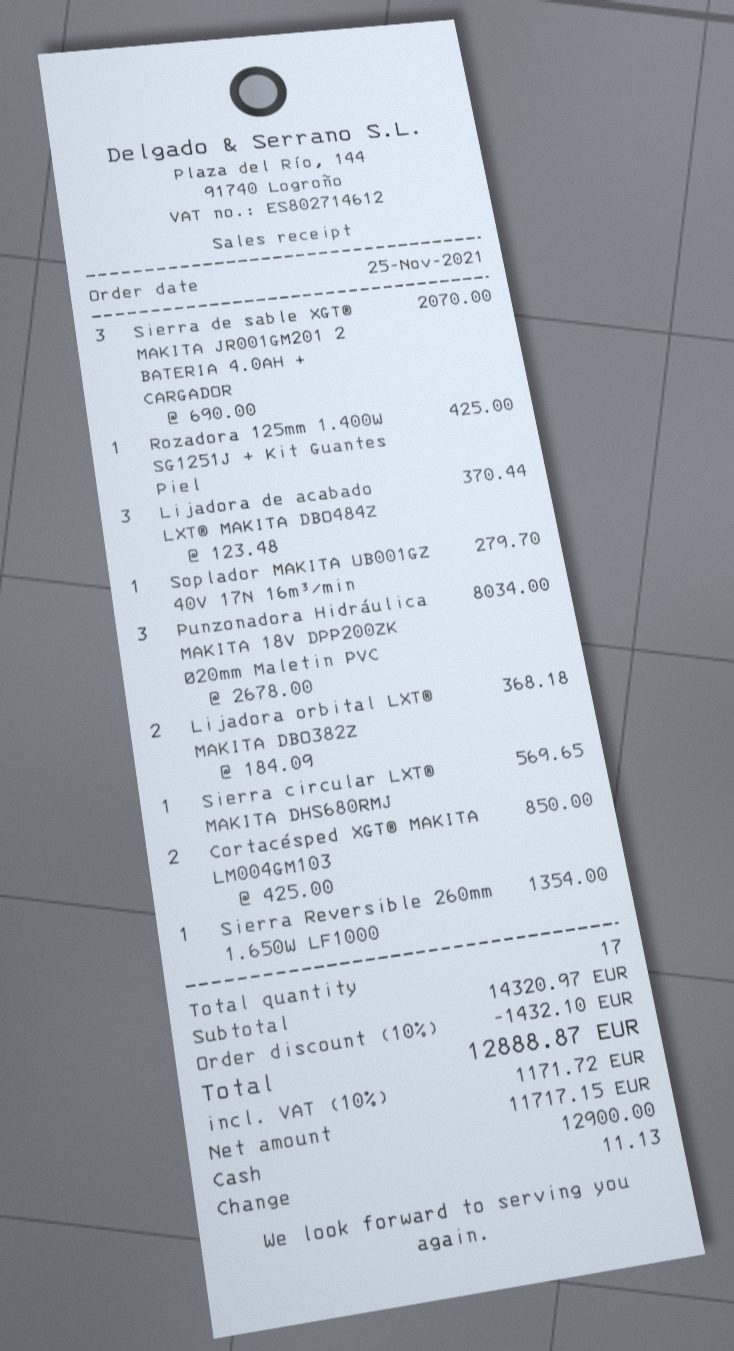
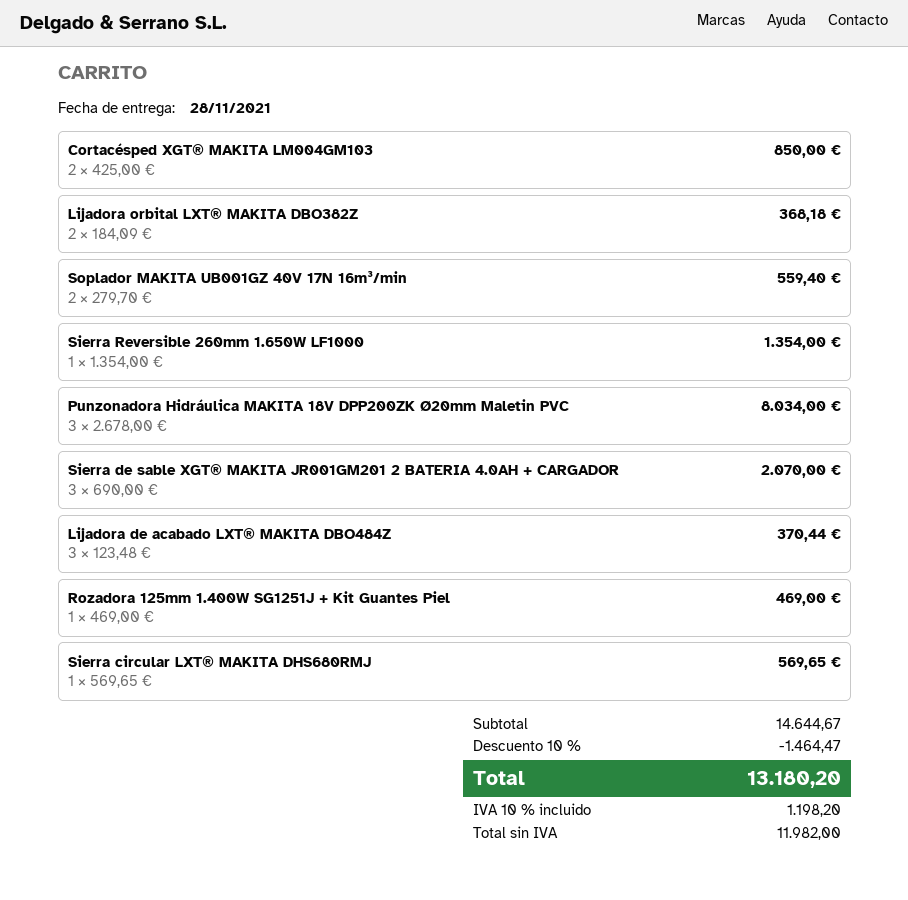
Rozadora 125mm 1.400W SG1251J + Kit Guantes Piel: 1 x 425.00 = 425.00 -> 1 x 469.00 = 469.00
Soplador MAKITA UB001GZ 40V 17N 16m³/min: 1 x 279.70 = 279.70 -> 2 x 279.70 = 559.40
subtotal: 14320.97 -> 14644.67
discount: 10% = 1432.10 -> 10% = 1464.47
net: 11717.15 -> 11982.00
tax: 10% = 1171.72 -> 10% = 1198.20
total: 12888.87 -> 13180.20

